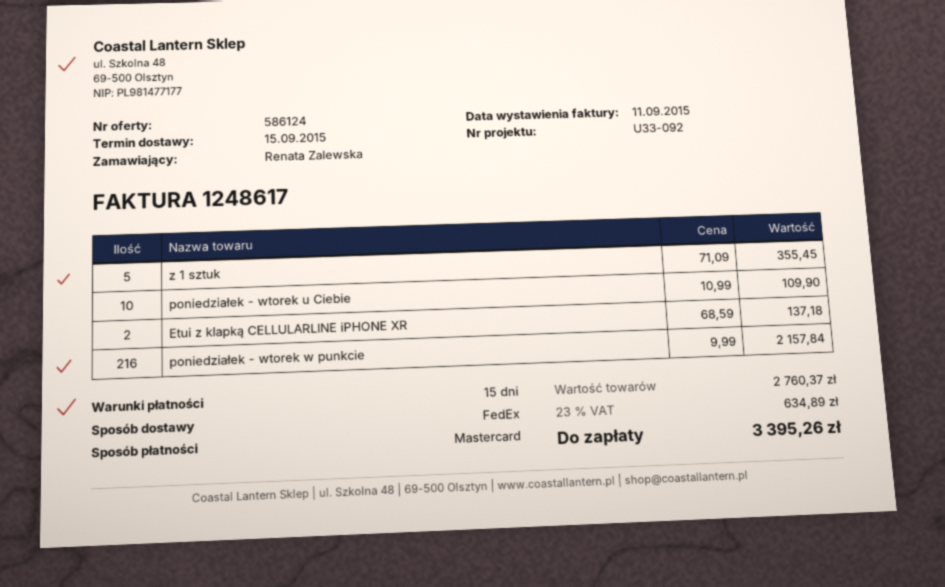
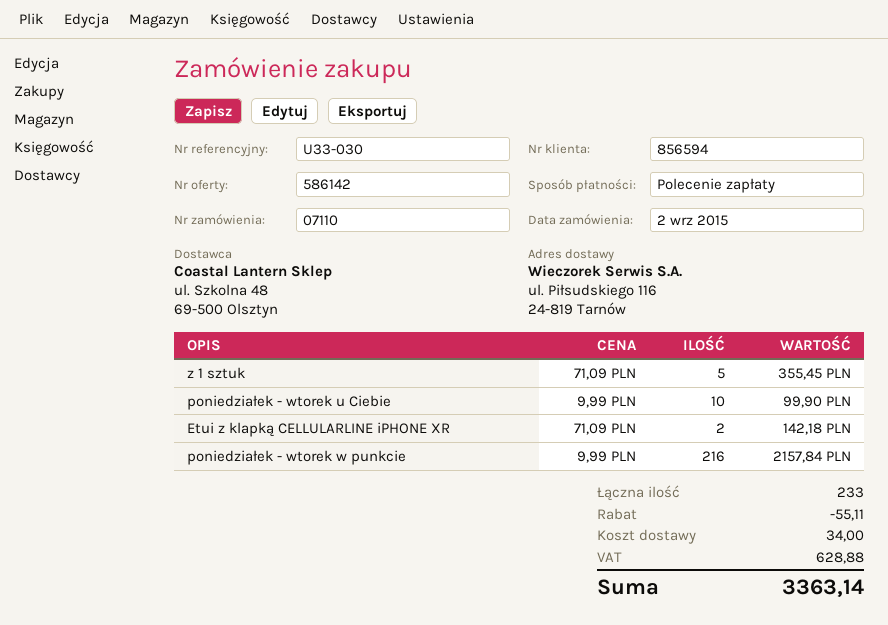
quote number: 586124 -> 586142
reference: U33-092 -> U33-030
payment method: Mastercard -> direct debit
poniedziałek - wtorek u Ciebie: 10 x 10.99 = 109.90 -> 10 x 9.99 = 99.90
Etui z klapką CELLULARLINE iPHONE XR: 2 x 68.59 = 137.18 -> 2 x 71.09 = 142.18
discount: none -> 55.11
shipping: none -> 34.00
tax: 634.89 -> 628.88
total: 3395.26 -> 3363.14

